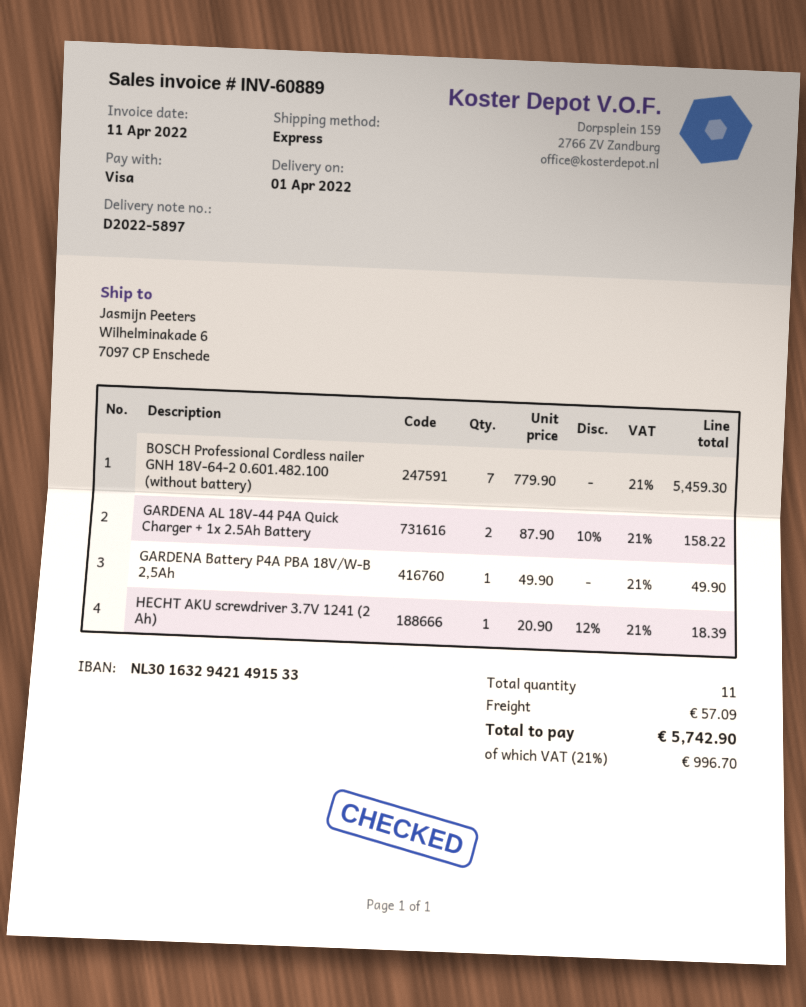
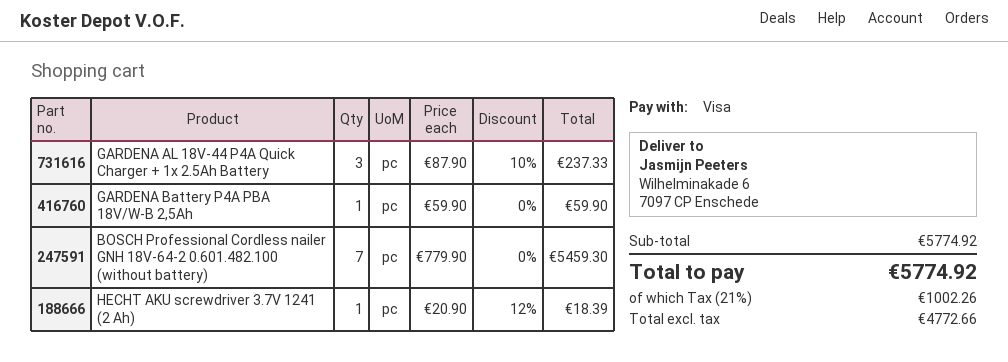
GARDENA AL 18V-44 P4A Quick Charger + 1x 2.5Ah Battery: 2 x 87.90 - 10% = 158.22 -> 3 x 87.90 - 10% = 237.33
GARDENA Battery P4A PBA 18V/W-B 2,5Ah: 1 x 49.90 = 49.90 -> 1 x 59.90 = 59.90
shipping: 57.09 -> none
tax: 21% = 996.70 -> 21% = 1002.26
total: 5742.90 -> 5774.92

